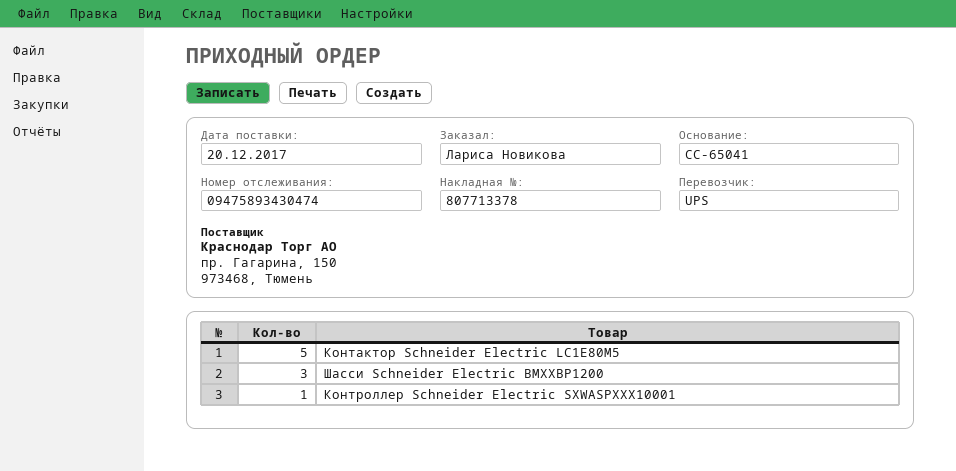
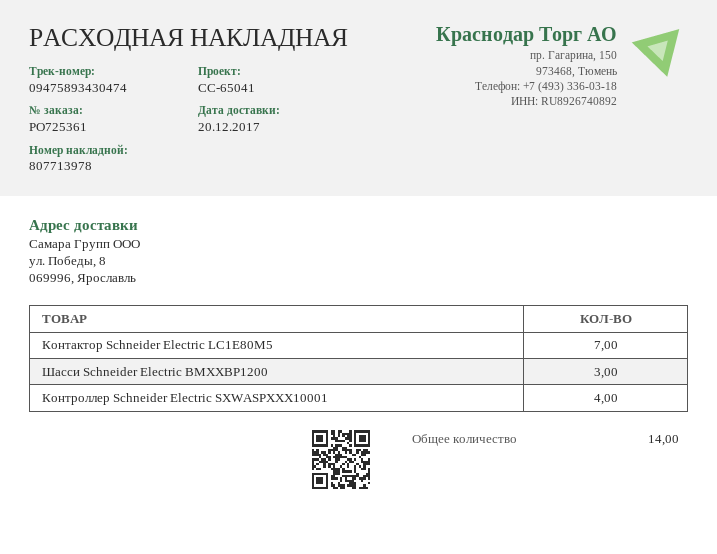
delivery note number: 807713378 -> 807713978
Контактор Schneider Electric LC1E80M5: 5 -> 7
Контроллер Schneider Electric SXWASPXXX10001: 1 -> 4

